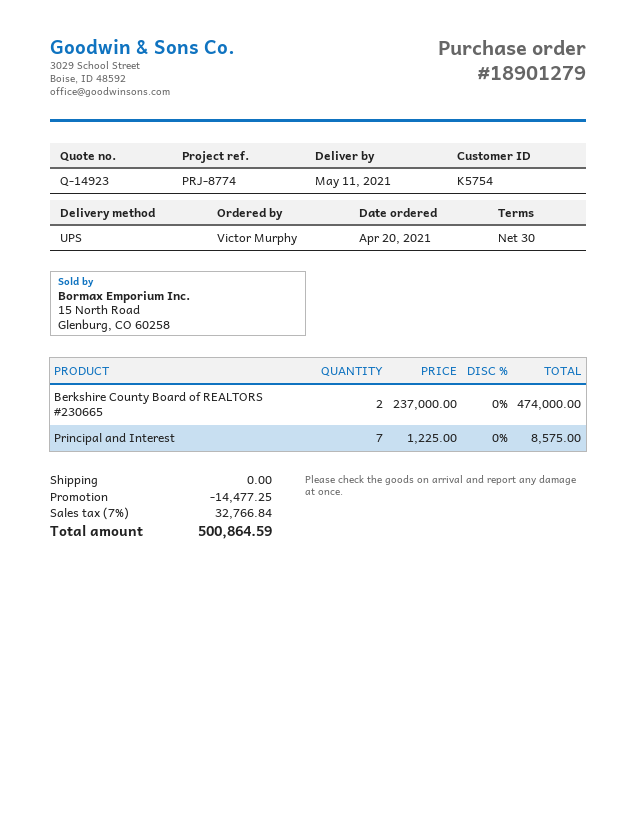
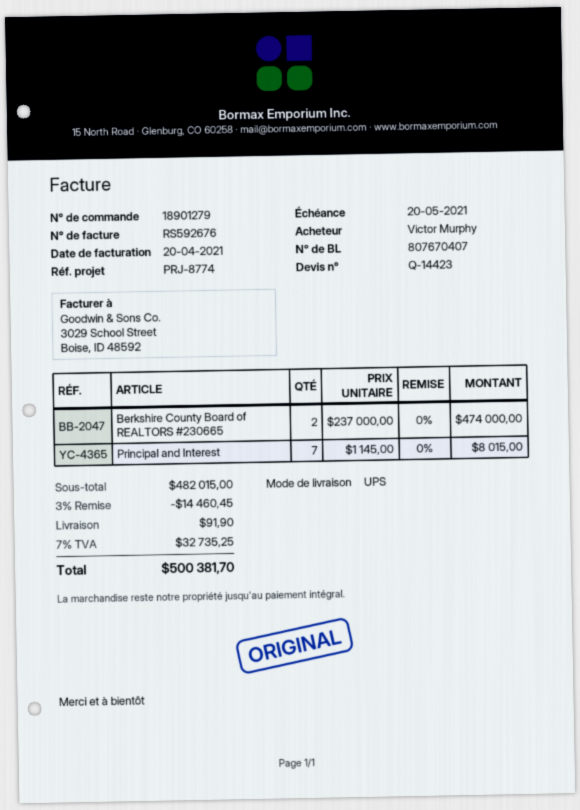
quote number: Q-14923 -> Q-14423
Principal and Interest: 7 x 1225.00 = 8575.00 -> 7 x 1145.00 = 8015.00
discount: 14477.25 -> 14460.45
shipping: 0.00 -> 91.90
tax: 7% = 32766.84 -> 7% = 32735.25
total: 500864.59 -> 500381.70

